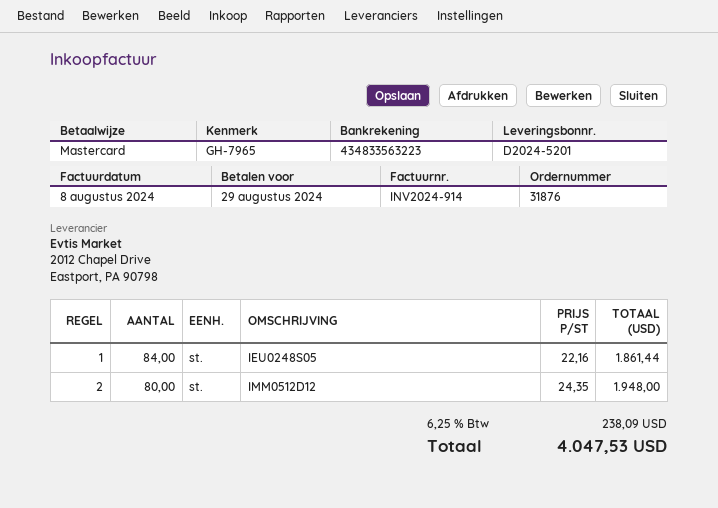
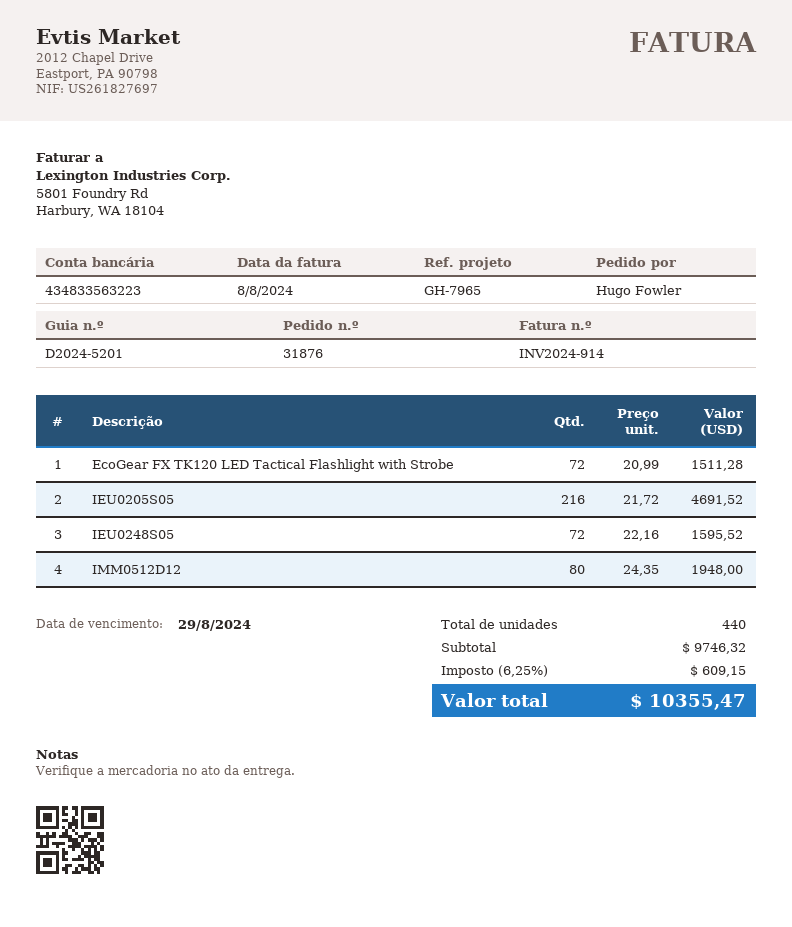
IEU0248S05: 84 x 22.16 = 1861.44 -> 72 x 22.16 = 1595.52
EcoGear FX TK120 LED Tactical Flashlight with Strobe: none -> 72 x 20.99 = 1511.28
IEU0205S05: none -> 216 x 21.72 = 4691.52
tax: 6.25% = 238.09 -> 6.25% = 609.15
total: 4047.53 -> 10355.47

